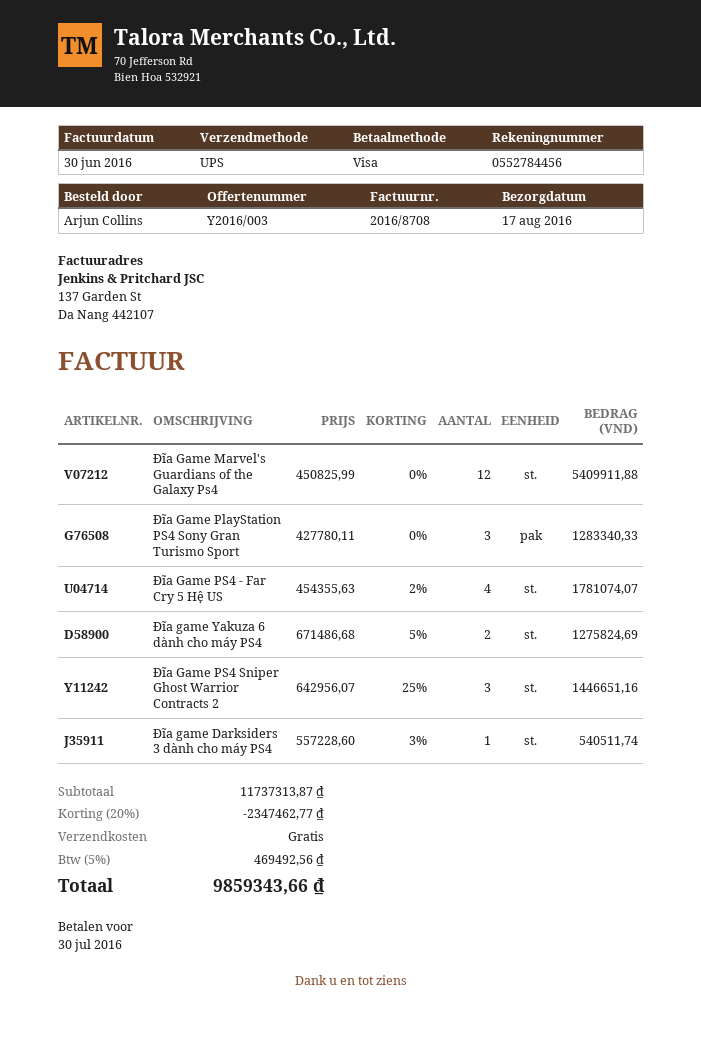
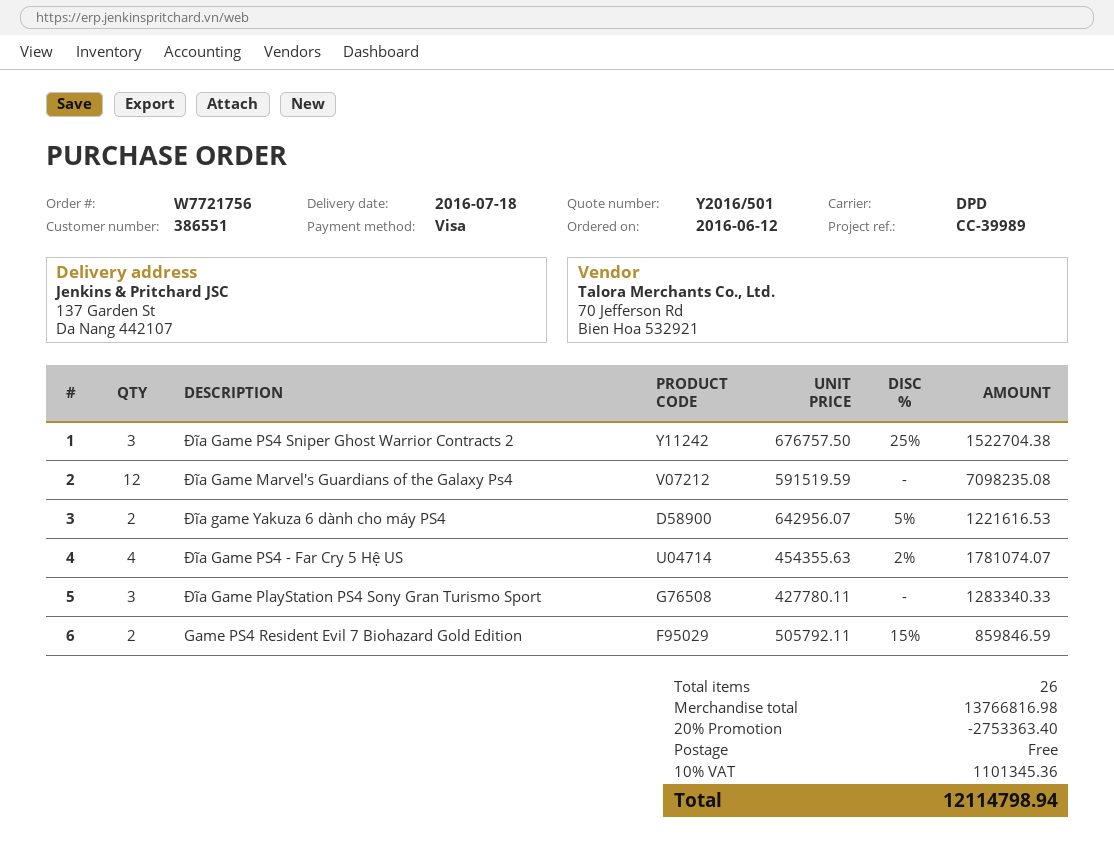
quote number: Y2016/003 -> Y2016/501
delivery date: 2016-08-17 -> 2016-07-18
shipping method: UPS -> DPD
Đĩa Game Marvel's Guardians of the Galaxy Ps4: 12 x 450825.99 = 5409911.88 -> 12 x 591519.59 = 7098235.08
Đĩa game Yakuza 6 dành cho máy PS4: 2 x 671486.68 - 5% = 1275824.69 -> 2 x 642956.07 - 5% = 1221616.53
Đĩa Game PS4 Sniper Ghost Warrior Contracts 2: 3 x 642956.07 - 25% = 1446651.16 -> 3 x 676757.50 - 25% = 1522704.38
Đĩa game Darksiders 3 dành cho máy PS4: 1 x 557228.60 - 3% = 540511.74 -> none
Game PS4 Resident Evil 7 Biohazard Gold Edition: none -> 2 x 505792.11 - 15% = 859846.59
subtotal: 11737313.87 -> 13766816.98
discount: 20% = 2347462.77 -> 20% = 2753363.40
tax: 5% = 469492.56 -> 10% = 1101345.36
total: 9859343.66 -> 12114798.94

